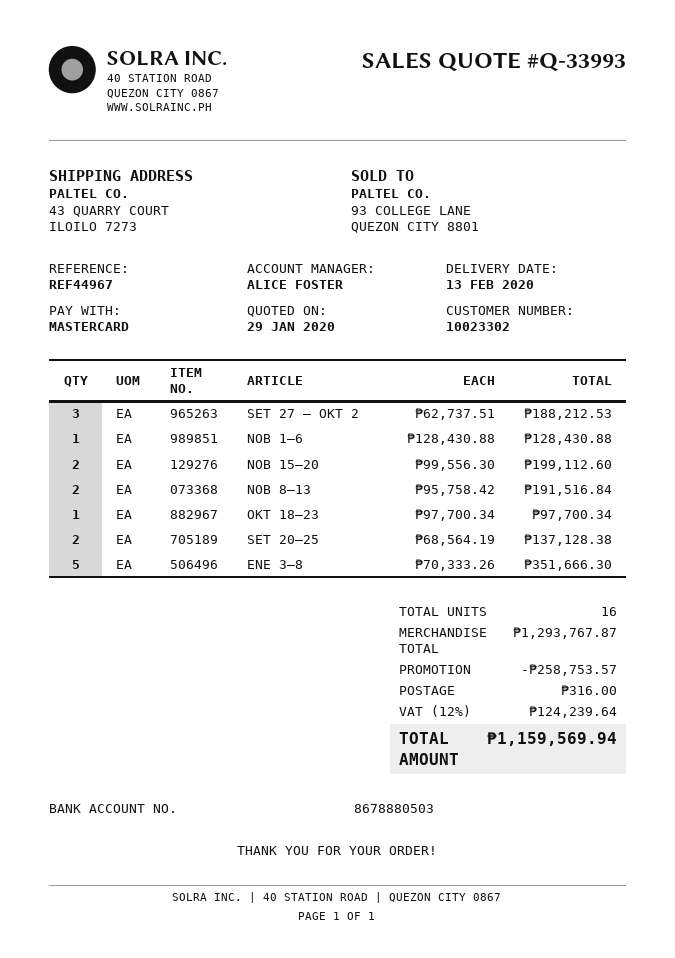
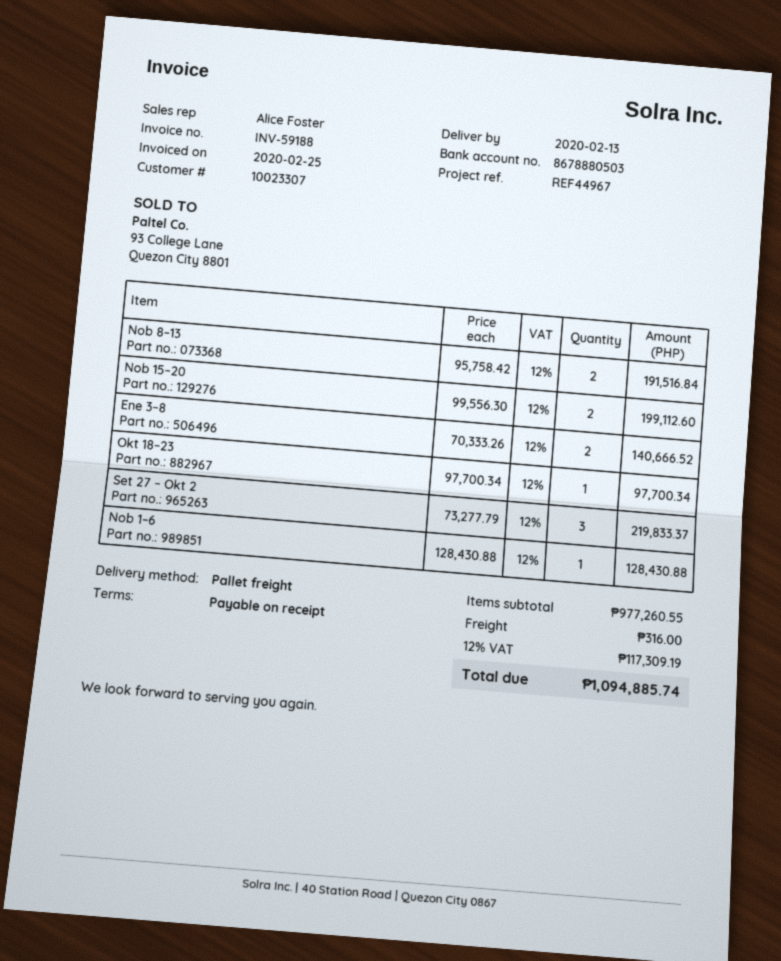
customer number: 10023302 -> 10023307
SET 27 – OKT 2: 3 x 62737.51 = 188212.53 -> 3 x 73277.79 = 219833.37
SET 20–25: 2 x 68564.19 = 137128.38 -> none
ENE 3–8: 5 x 70333.26 = 351666.30 -> 2 x 70333.26 = 140666.52
subtotal: 1293767.87 -> 977260.55
discount: 258753.57 -> none
tax: 12% = 124239.64 -> 12% = 117309.19
total: 1159569.94 -> 1094885.74

